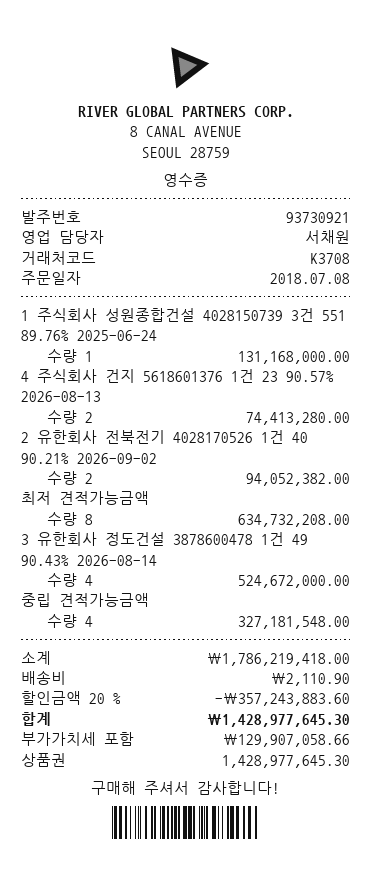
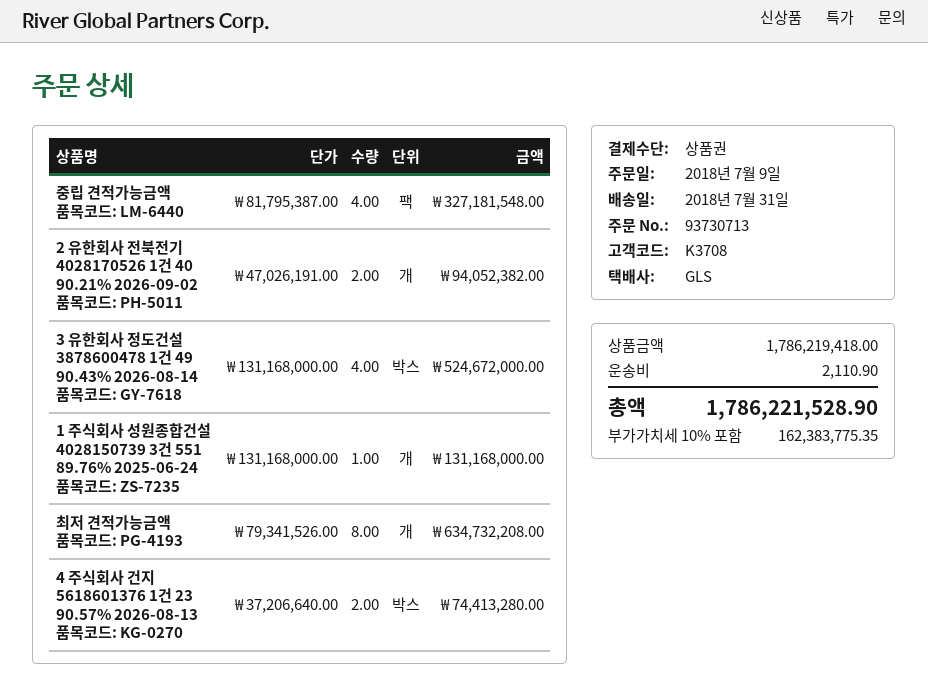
order number: 93730921 -> 93730713
order date: 2018-07-08 -> 2018-07-09
discount: 20% = 357243883.60 -> none
tax: 129907058.66 -> 162383775.35
total: 1428977645.30 -> 1786221528.90

